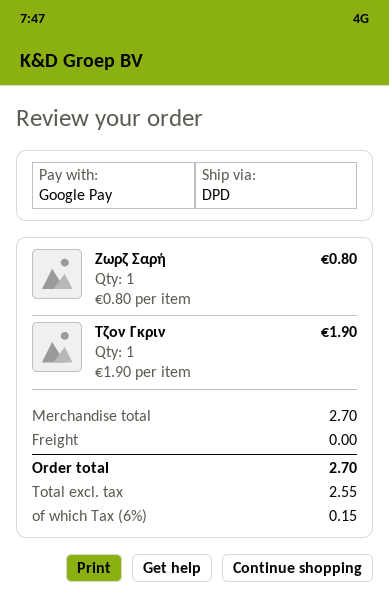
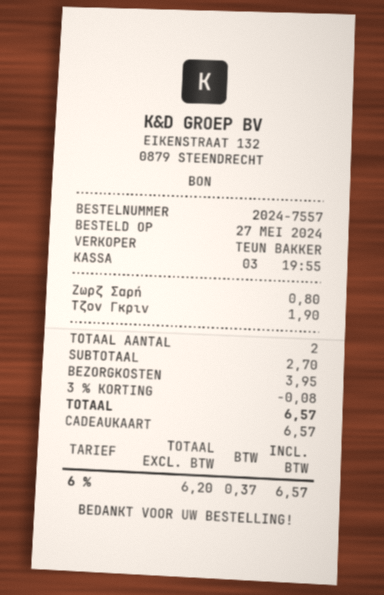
payment method: Google Pay -> gift card
discount: none -> 3% = 0.08
shipping: 0.00 -> 3.95
net: 2.55 -> 6.20
tax: 6% = 0.15 -> 6% = 0.37
total: 2.70 -> 6.57

